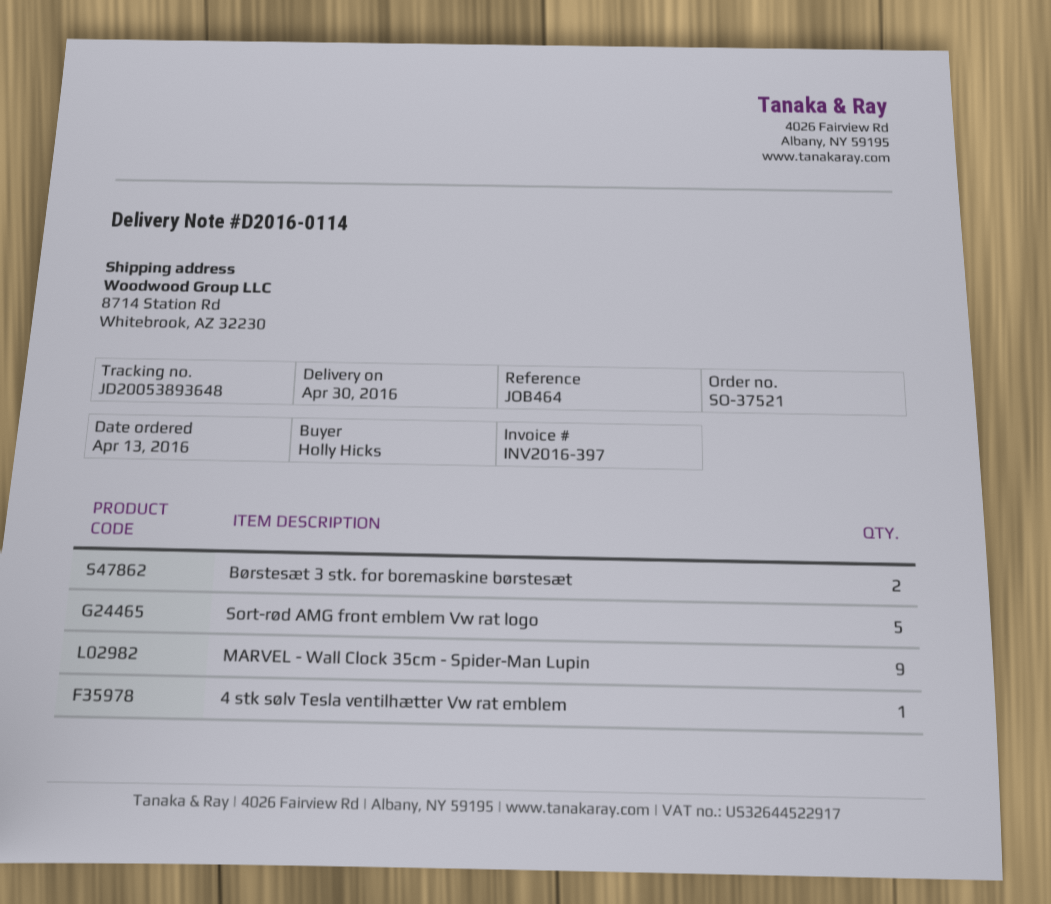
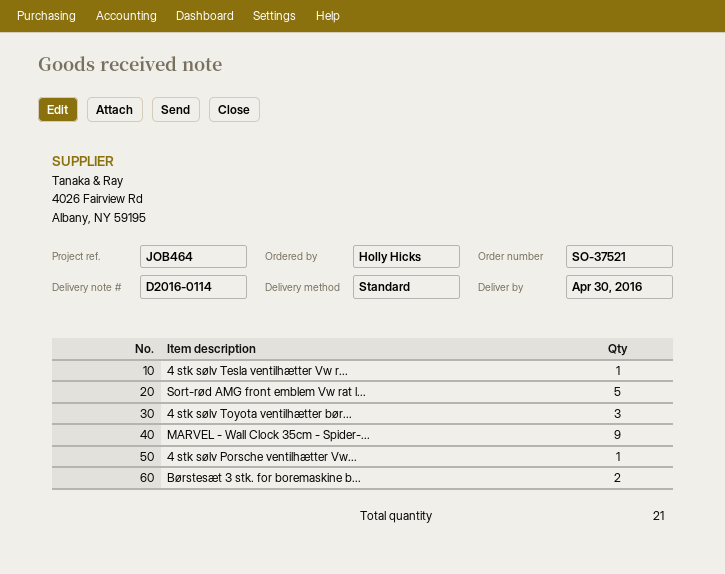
4 stk sølv Toyota ventilhætter bør...: none -> 3
4 stk sølv Porsche ventilhætter Vw...: none -> 1

